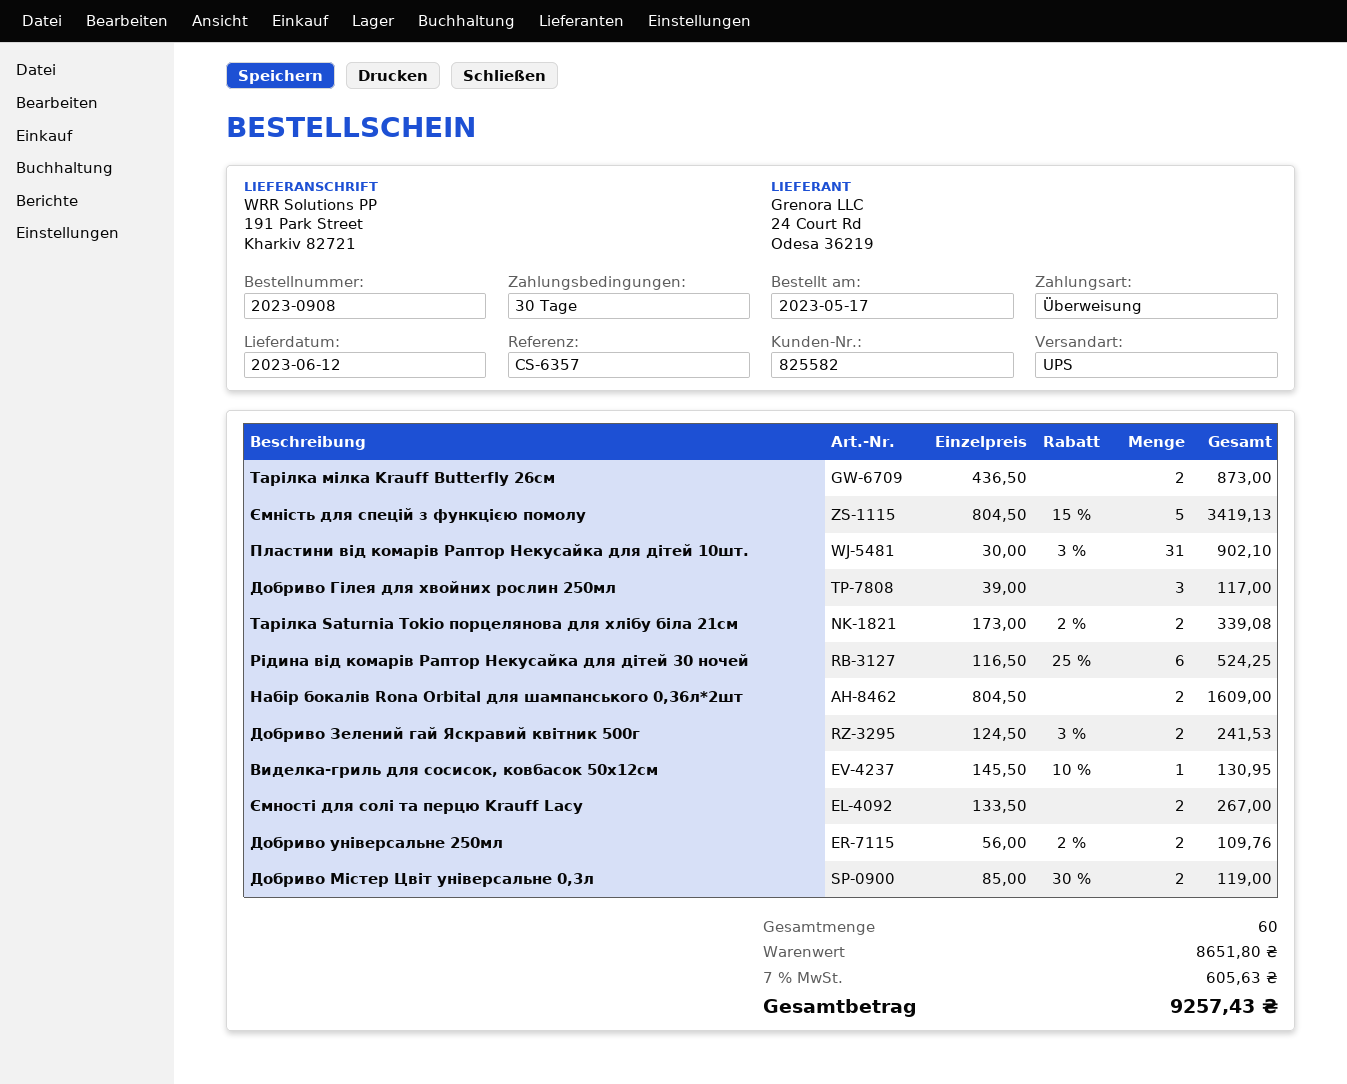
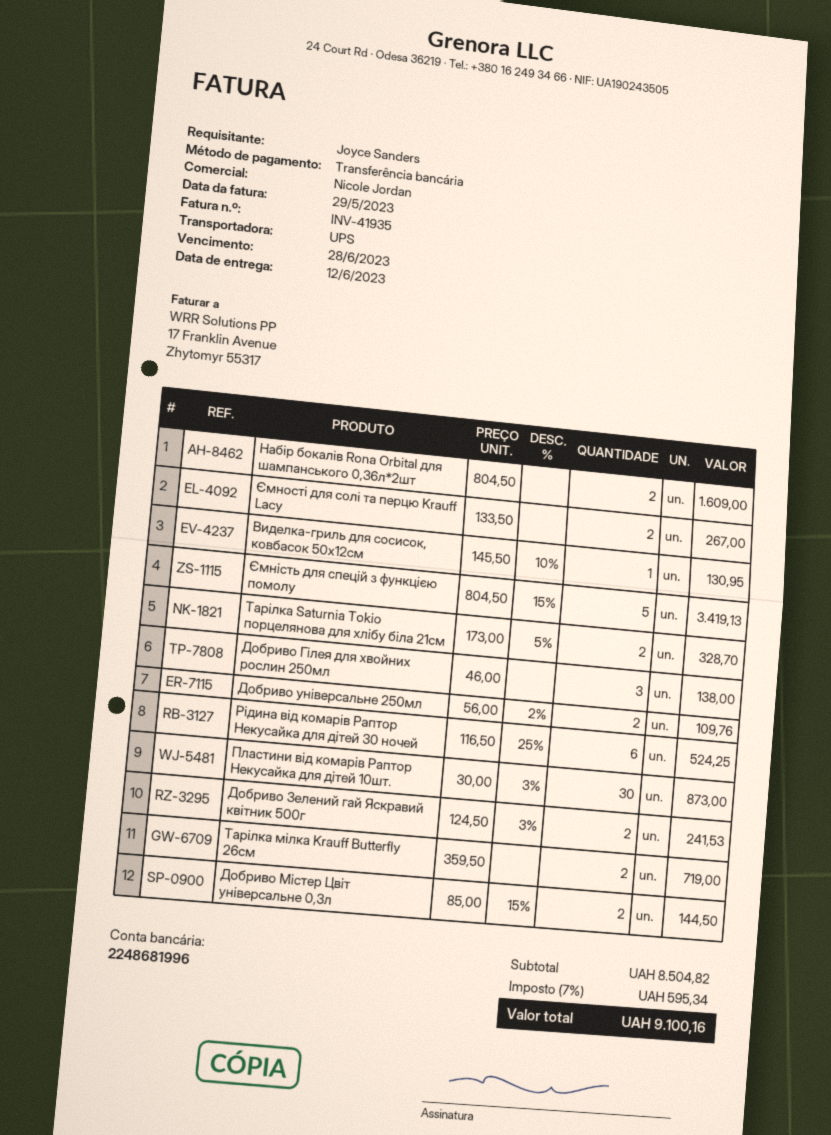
Тарілка мілка Krauff Butterfly 26см: 2 x 436.50 = 873.00 -> 2 x 359.50 = 719.00
Пластини від комарів Раптор Некусайка для дітей 10шт.: 31 x 30.00 - 3% = 902.10 -> 30 x 30.00 - 3% = 873.00
Добриво Гілея для хвойних рослин 250мл: 3 x 39.00 = 117.00 -> 3 x 46.00 = 138.00
Тарілка Saturnia Tokio порцелянова для хлібу біла 21см: 2 x 173.00 - 2% = 339.08 -> 2 x 173.00 - 5% = 328.70
Добриво Містер Цвіт універсальне 0,3л: 2 x 85.00 - 30% = 119.00 -> 2 x 85.00 - 15% = 144.50
subtotal: 8651.80 -> 8504.82
tax: 7% = 605.63 -> 7% = 595.34
total: 9257.43 -> 9100.16

